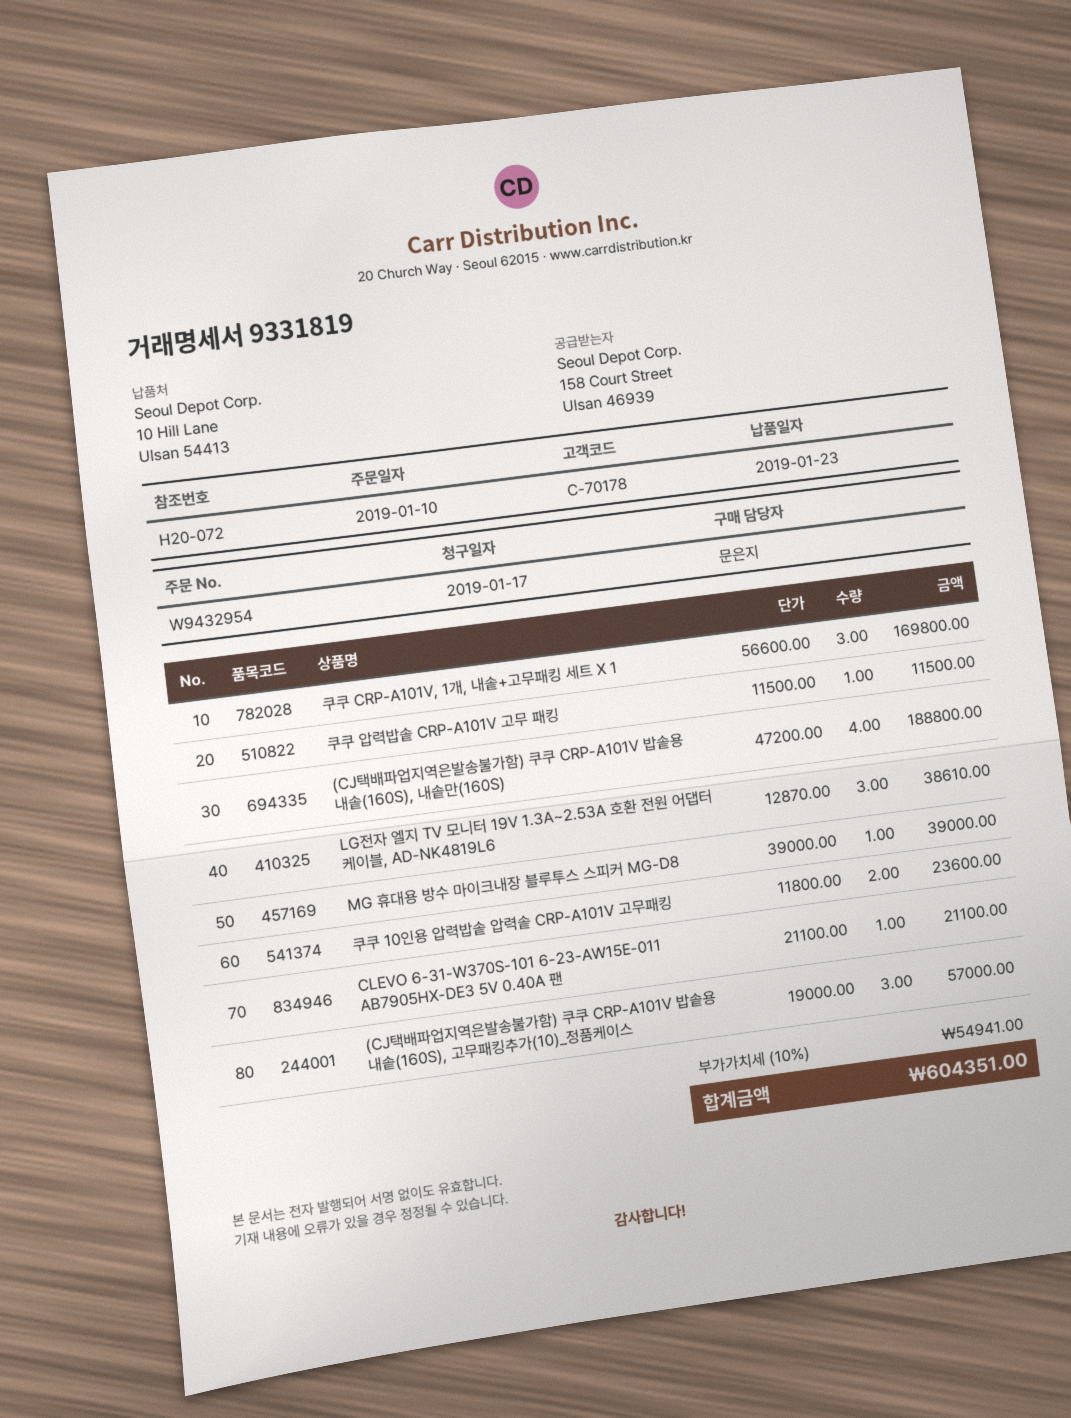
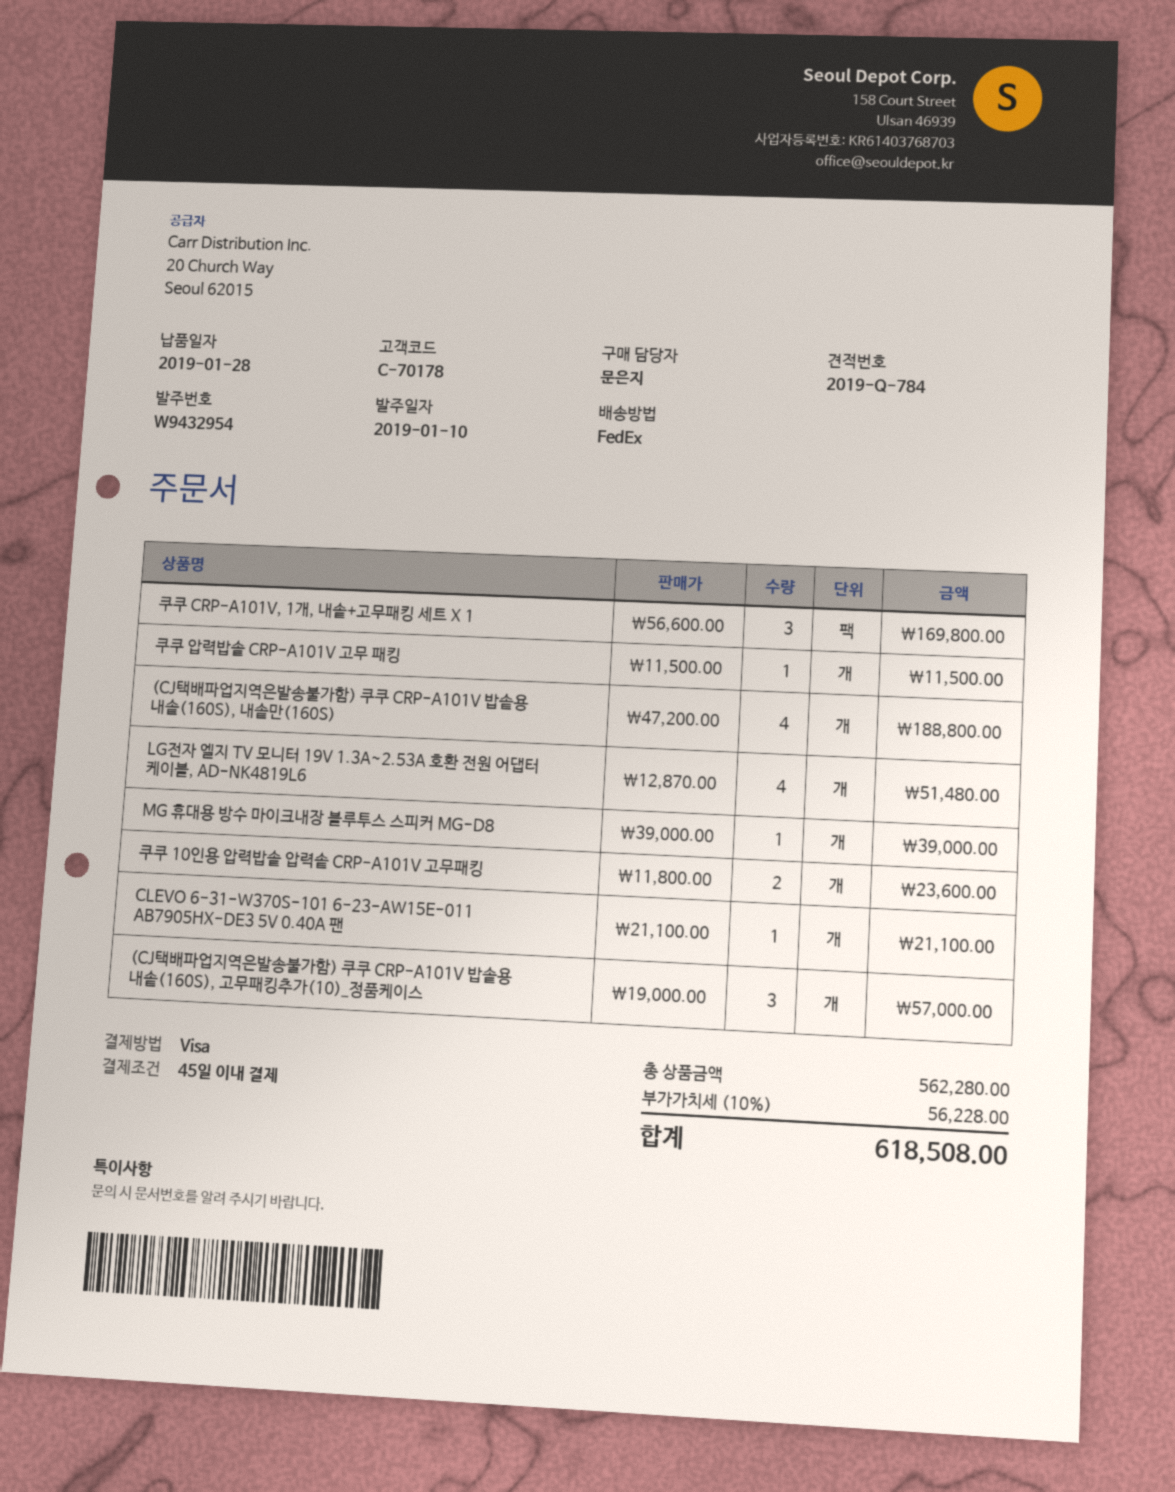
delivery date: 2019-01-23 -> 2019-01-28
LG전자 엘지 TV 모니터 19V 1.3A~2.53A 호환 전원 어댑터 케이블, AD-NK4819L6: 3 x 12870.00 = 38610.00 -> 4 x 12870.00 = 51480.00
tax: 10% = 54941.00 -> 10% = 56228.00
total: 604351.00 -> 618508.00

